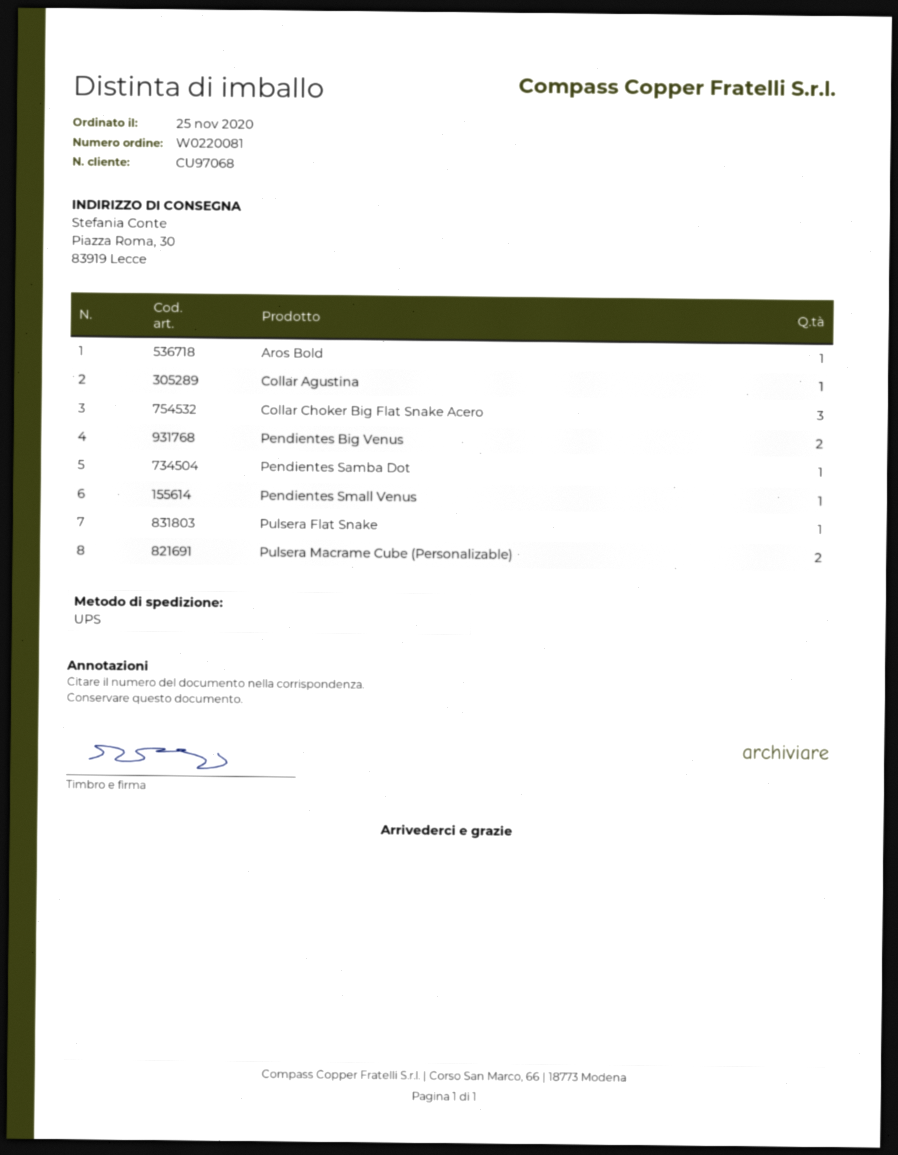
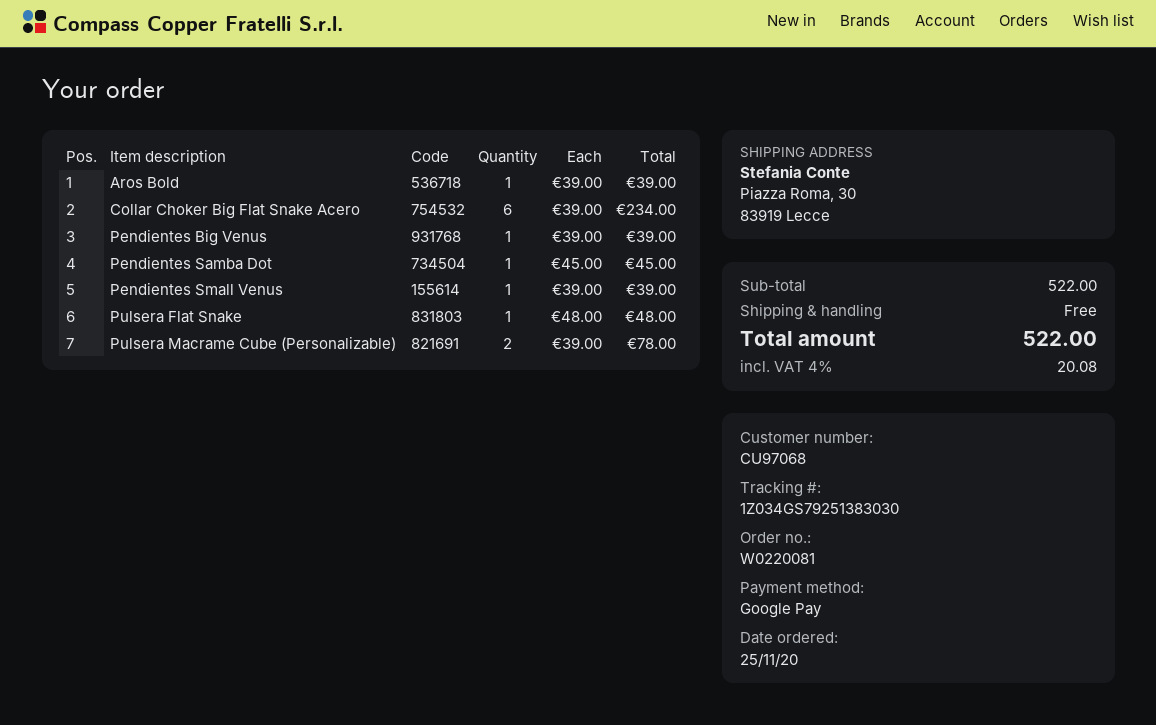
Collar Agustina: 1 -> none
Collar Choker Big Flat Snake Acero: 3 -> 6
Pendientes Big Venus: 2 -> 1

